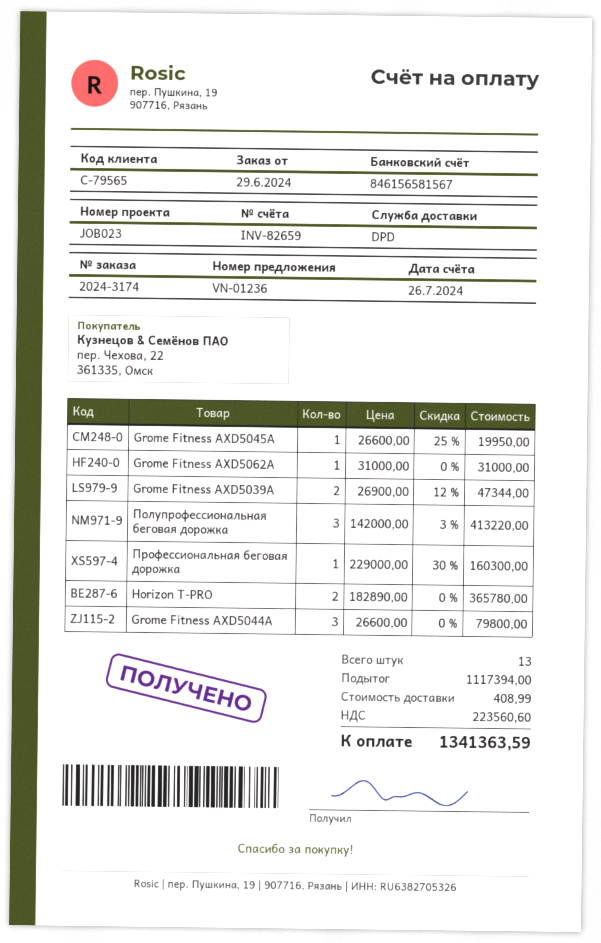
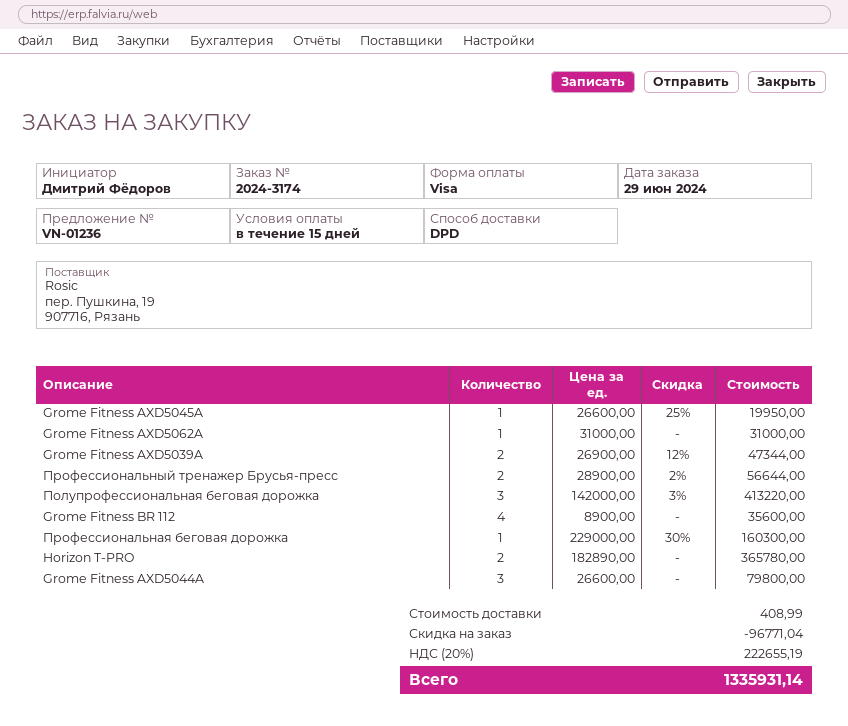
Профессиональный тренажер Брусья-пресс: none -> 2 x 28900.00 - 2% = 56644.00
Grome Fitness BR 112: none -> 4 x 8900.00 = 35600.00
discount: none -> 96771.04
tax: 223560.60 -> 222655.19
total: 1341363.59 -> 1335931.14

